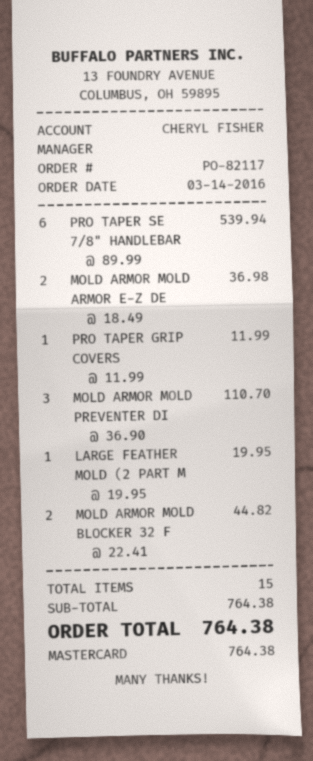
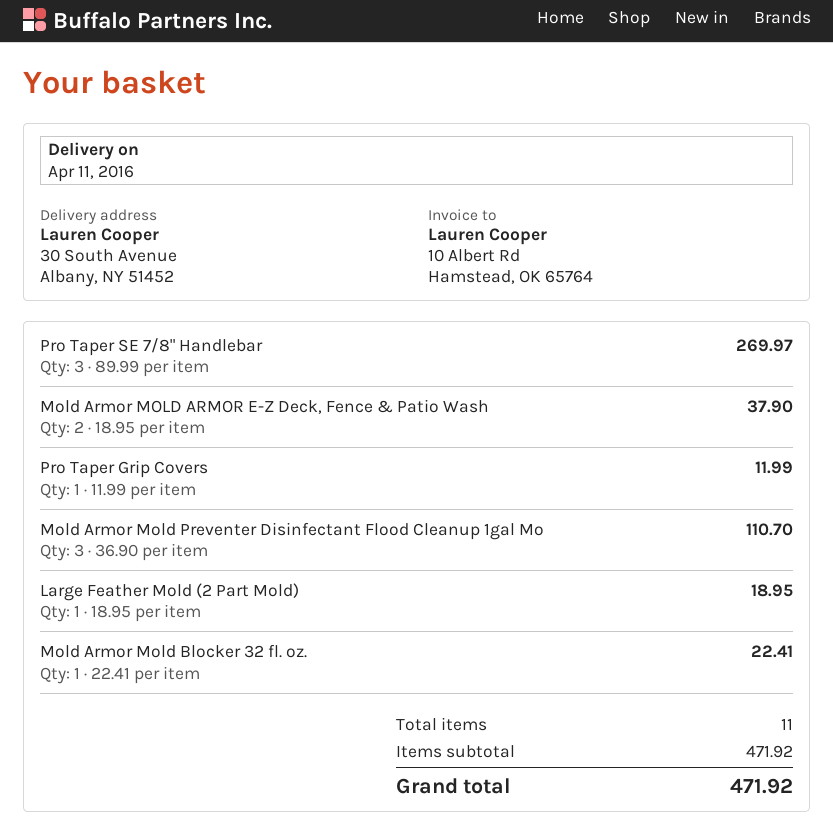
PRO TAPER SE 7/8" HANDLEBAR: 6 x 89.99 = 539.94 -> 3 x 89.99 = 269.97
MOLD ARMOR MOLD ARMOR E-Z DE: 2 x 18.49 = 36.98 -> 2 x 18.95 = 37.90
LARGE FEATHER MOLD (2 PART M: 1 x 19.95 = 19.95 -> 1 x 18.95 = 18.95
MOLD ARMOR MOLD BLOCKER 32 F: 2 x 22.41 = 44.82 -> 1 x 22.41 = 22.41
total quantity: 15 -> 11
subtotal: 764.38 -> 471.92
total: 764.38 -> 471.92

